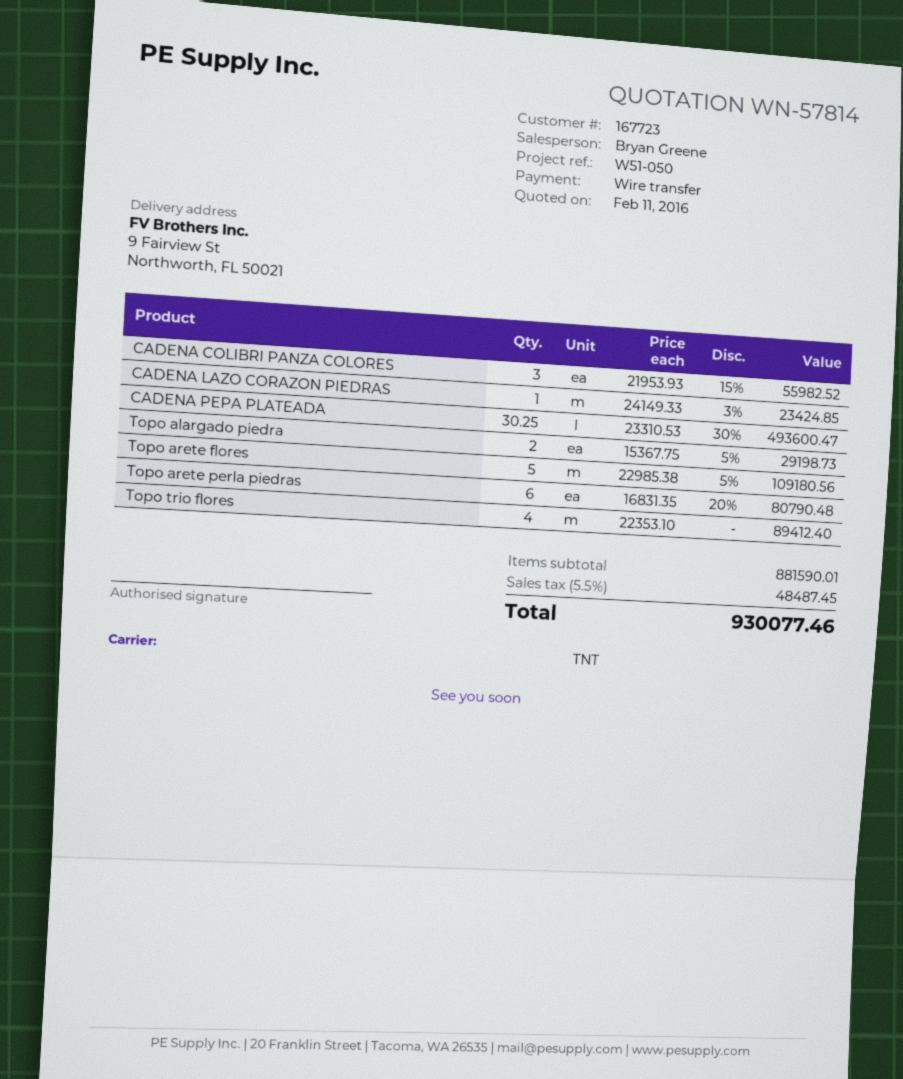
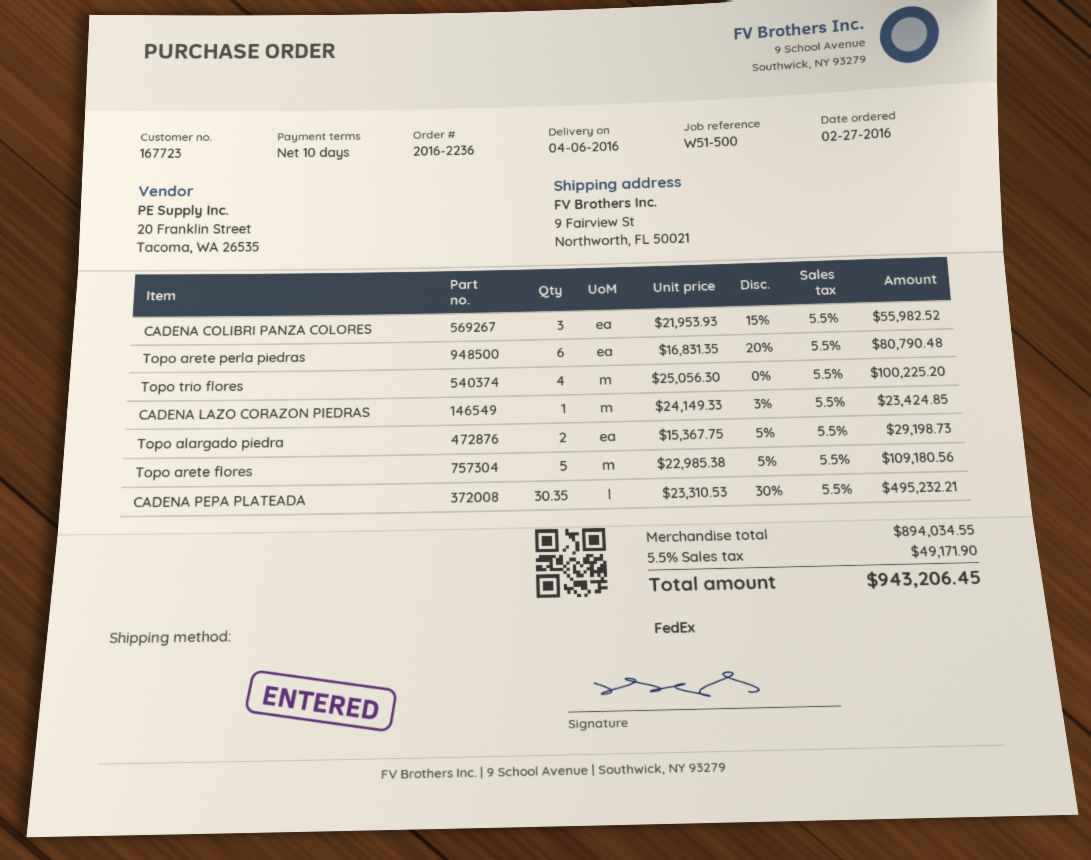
reference: W51-050 -> W51-500
shipping method: TNT -> FedEx
CADENA PEPA PLATEADA: 30.25 x 23310.53 - 30% = 493600.47 -> 30.35 x 23310.53 - 30% = 495232.21
Topo trio flores: 4 x 22353.10 = 89412.40 -> 4 x 25056.30 = 100225.20
subtotal: 881590.01 -> 894034.55
tax: 5.5% = 48487.45 -> 5.5% = 49171.90
total: 930077.46 -> 943206.45

